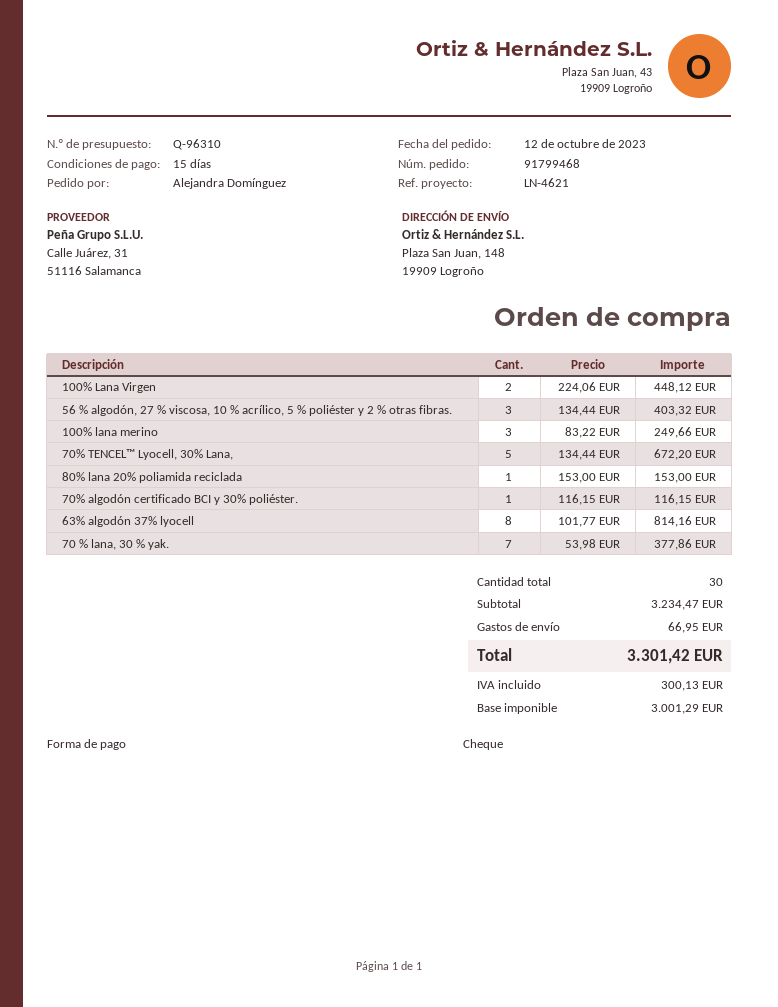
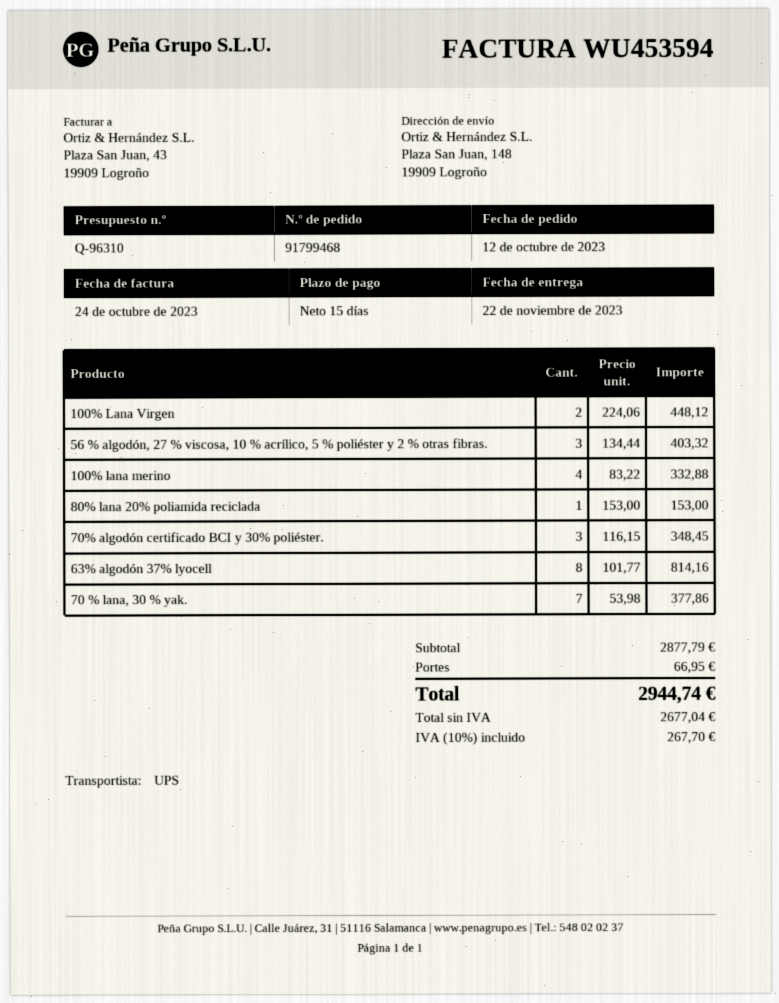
100% lana merino: 3 x 83.22 = 249.66 -> 4 x 83.22 = 332.88
70% TENCEL™ Lyocell, 30% Lana,: 5 x 134.44 = 672.20 -> none
70% algodón certificado BCI y 30% poliéster.: 1 x 116.15 = 116.15 -> 3 x 116.15 = 348.45
subtotal: 3234.47 -> 2877.79
net: 3001.29 -> 2677.04
tax: 300.13 -> 267.70
total: 3301.42 -> 2944.74

